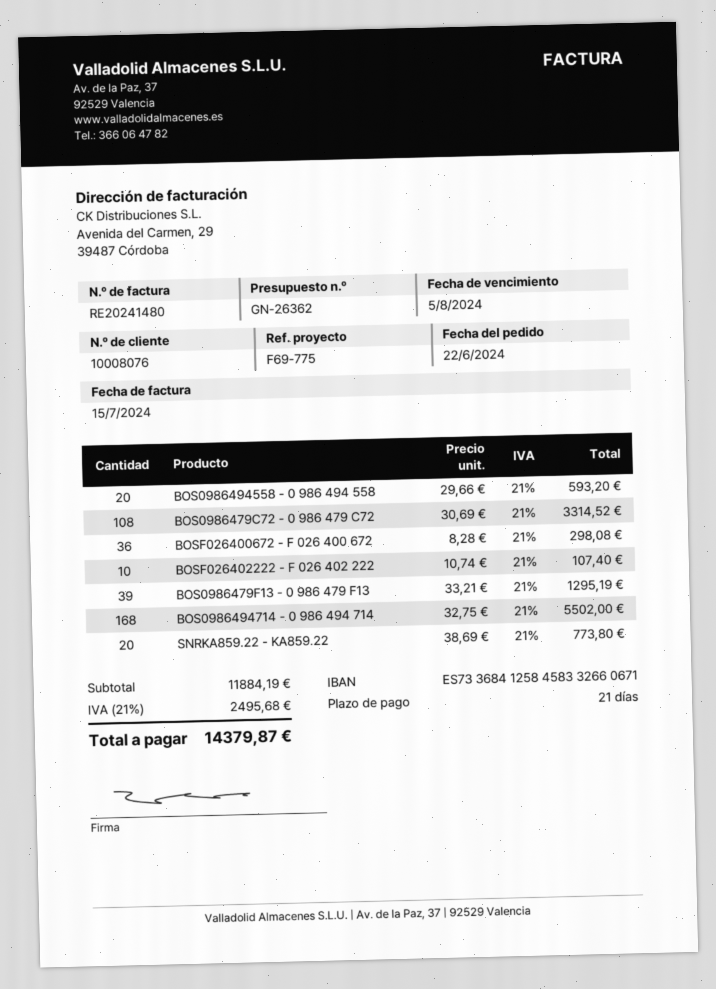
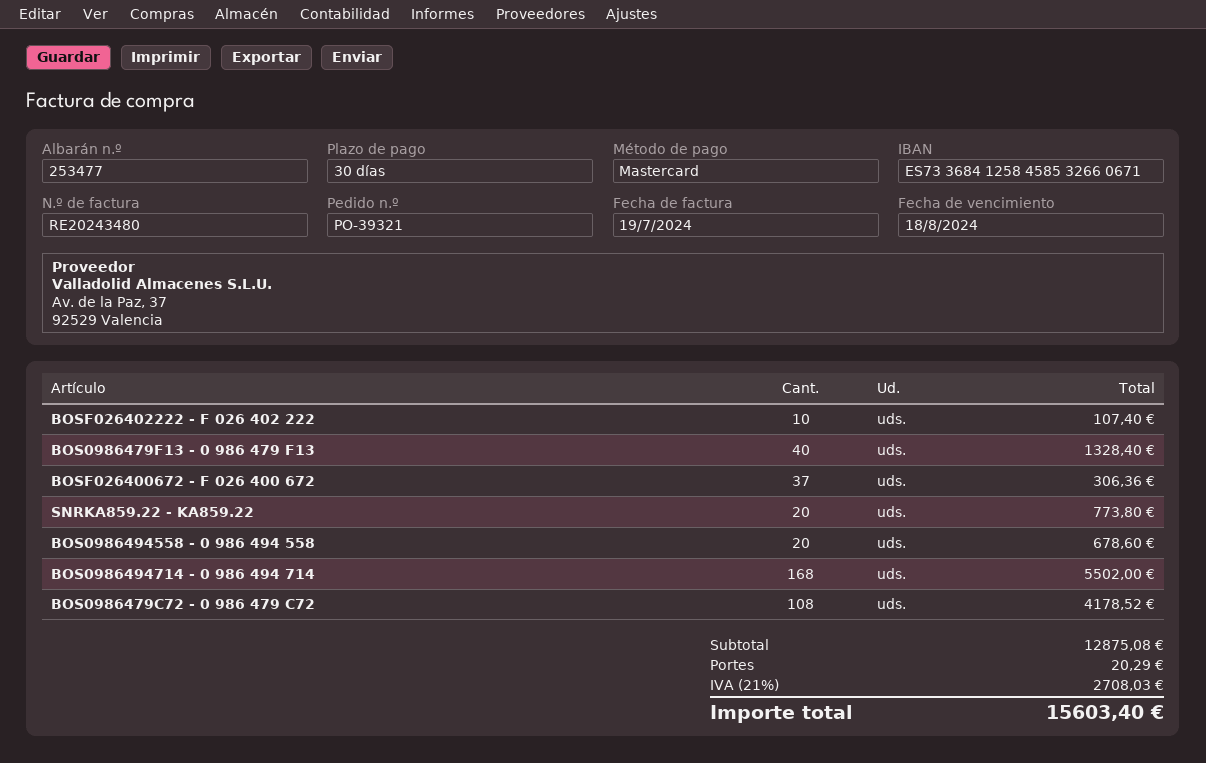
invoice number: RE20241480 -> RE20243480
invoice date: 2024-07-15 -> 2024-07-19
payment terms: 21 days -> 30 days
due date: 2024-08-05 -> 2024-08-18
bank account: ES7336841258458332660671 -> ES7336841258458532660671
BOS0986494558 - 0 986 494 558: 20 for 593.20 -> 20 for 678.60
BOS0986479C72 - 0 986 479 C72: 108 for 3314.52 -> 108 for 4178.52
BOSF026400672 - F 026 400 672: 36 for 298.08 -> 37 for 306.36
BOS0986479F13 - 0 986 479 F13: 39 for 1295.19 -> 40 for 1328.40
subtotal: 11884.19 -> 12875.08
shipping: none -> 20.29
tax: 21% = 2495.68 -> 21% = 2708.03
total: 14379.87 -> 15603.40

